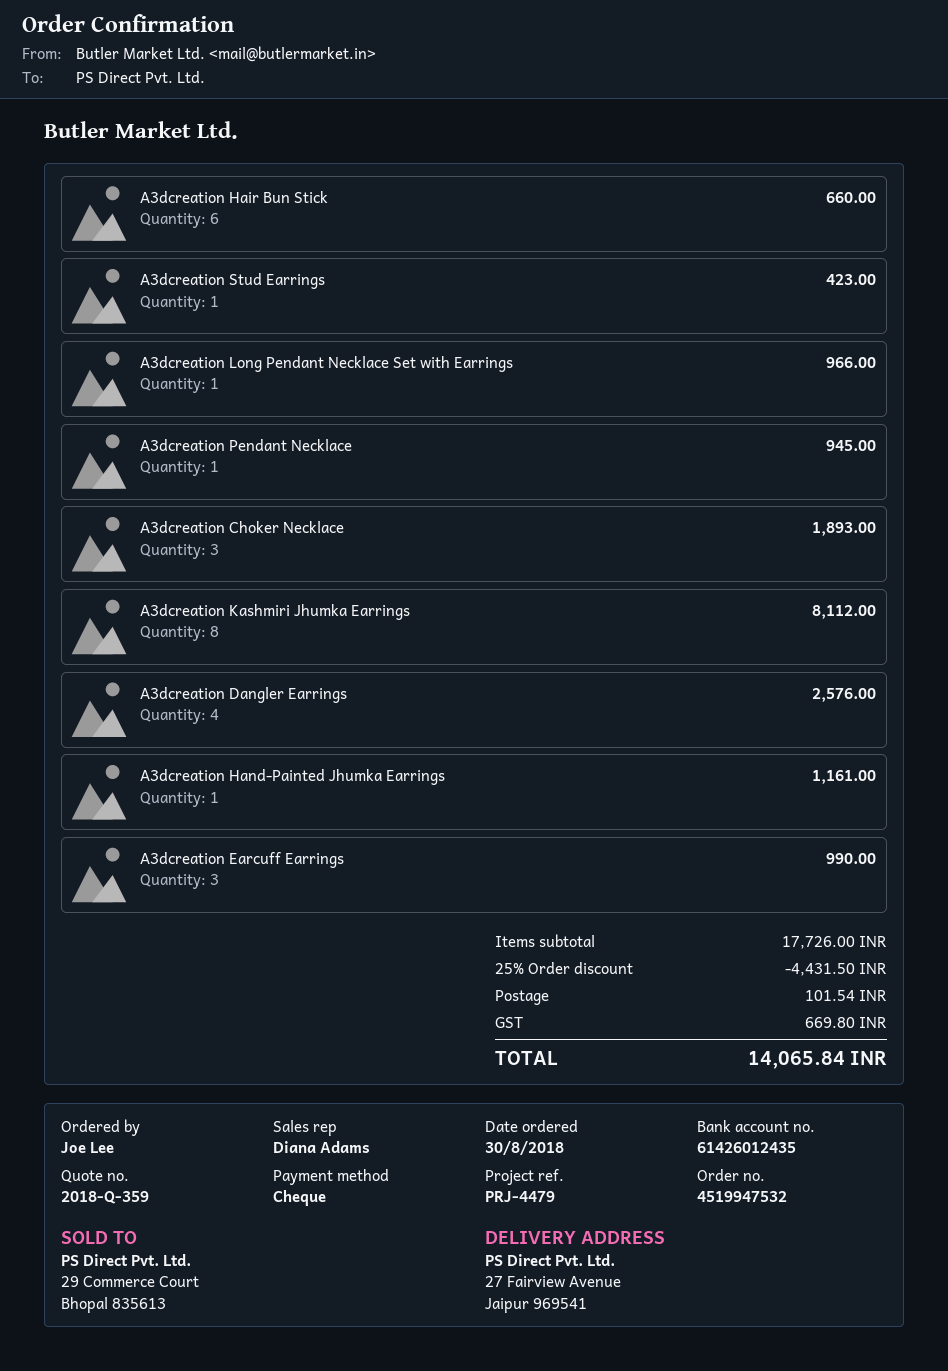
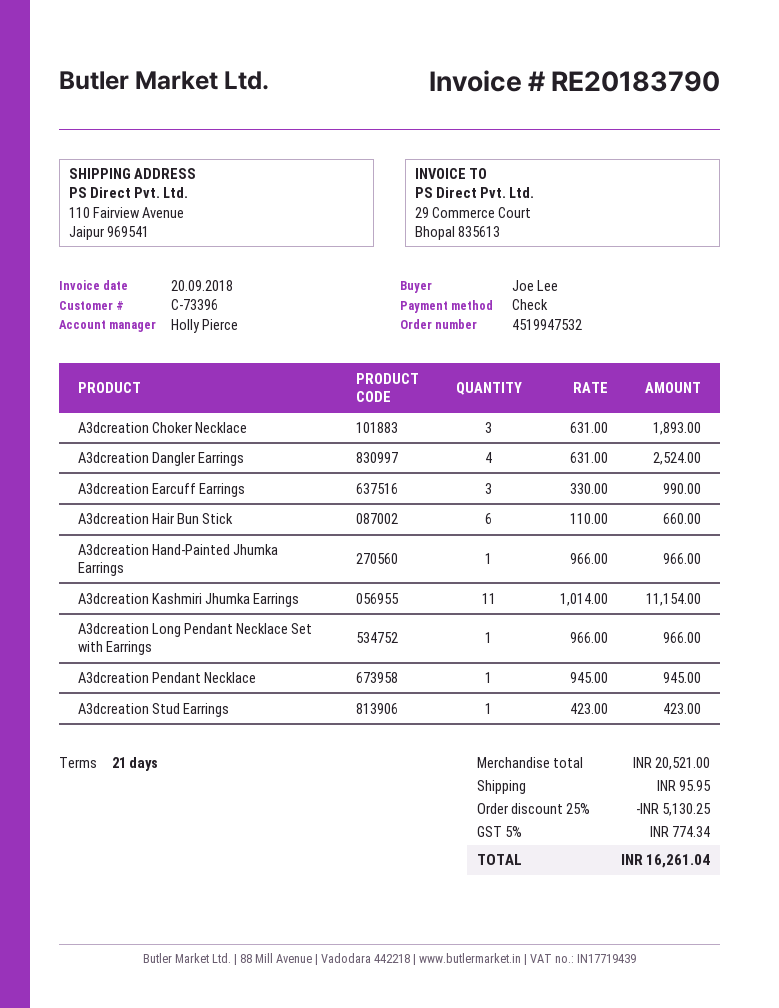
sales rep: Diana Adams -> Holly Pierce
ship to: 27 Fairview Avenue, Jaipur 969541 -> 110 Fairview Avenue, Jaipur 969541
A3dcreation Kashmiri Jhumka Earrings: 8 for 8112.00 -> 11 for 11154.00
A3dcreation Dangler Earrings: 4 for 2576.00 -> 4 for 2524.00
A3dcreation Hand-Painted Jhumka Earrings: 1 for 1161.00 -> 1 for 966.00
subtotal: 17726.00 -> 20521.00
discount: 25% = 4431.50 -> 25% = 5130.25
shipping: 101.54 -> 95.95
tax: 669.80 -> 774.34
total: 14065.84 -> 16261.04

